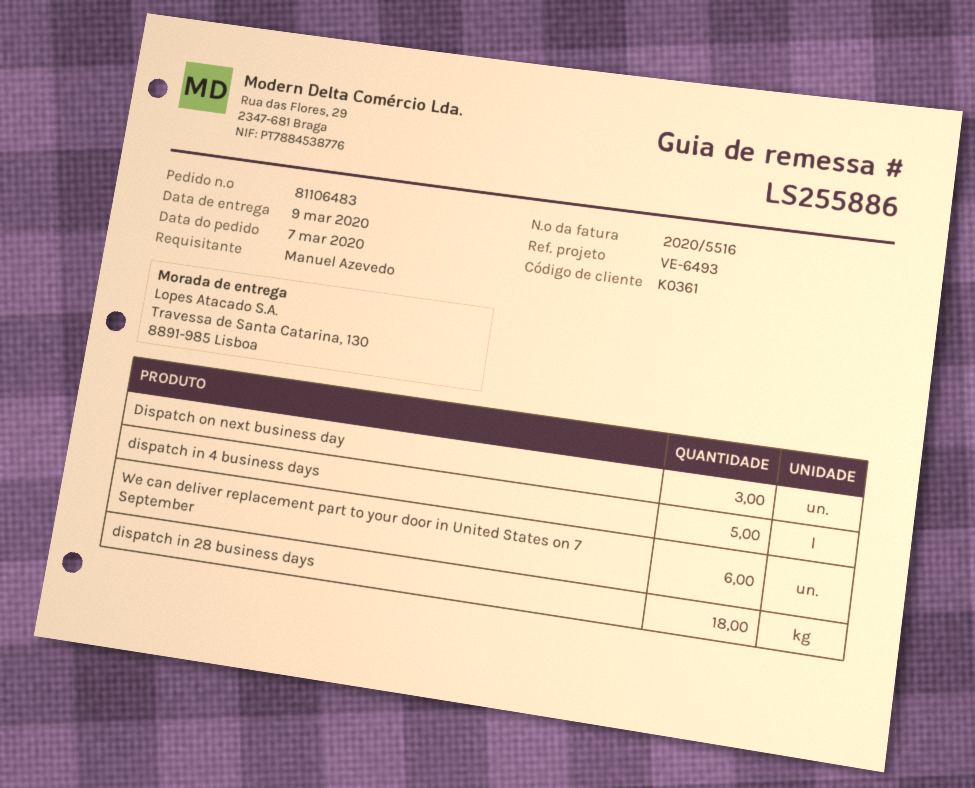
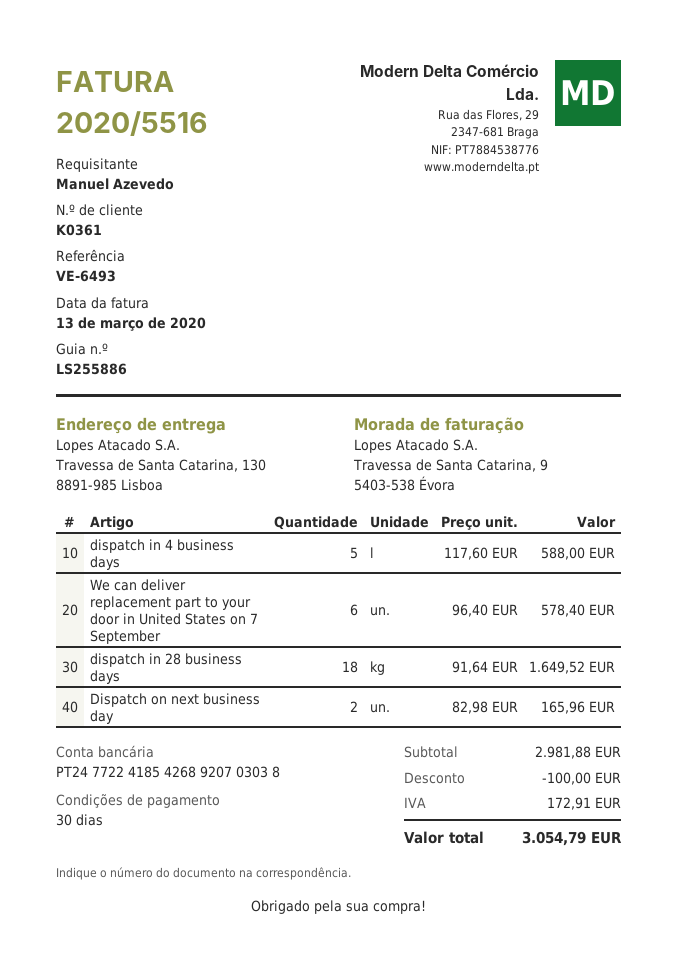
Dispatch on next business day: 3 -> 2

